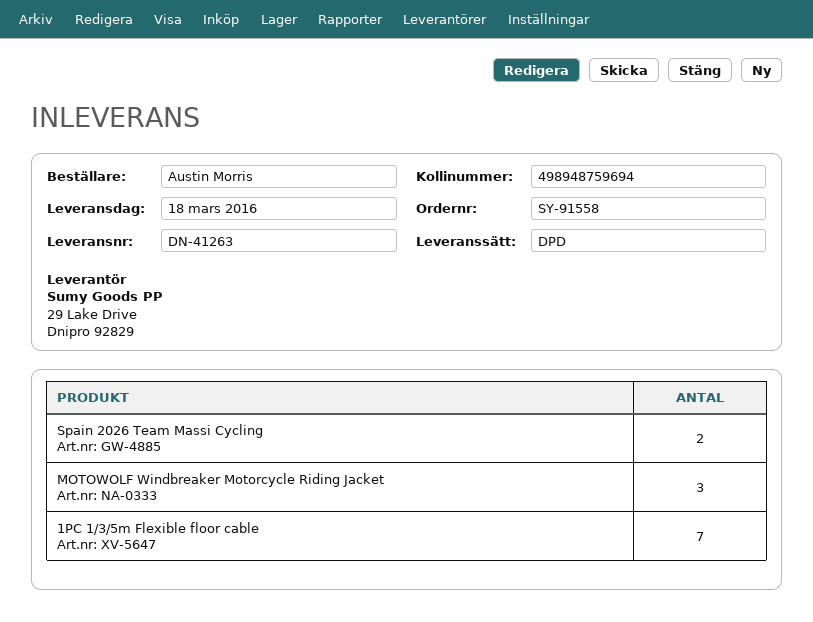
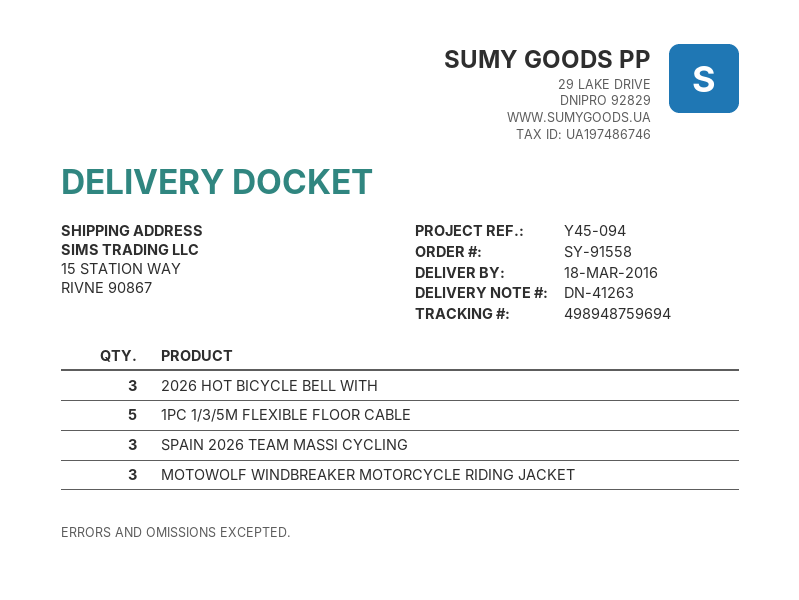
Spain 2026 Team Massi Cycling: 2 -> 3
1PC 1/3/5m Flexible floor cable: 7 -> 5
2026 HOT BICYCLE BELL WITH: none -> 3

